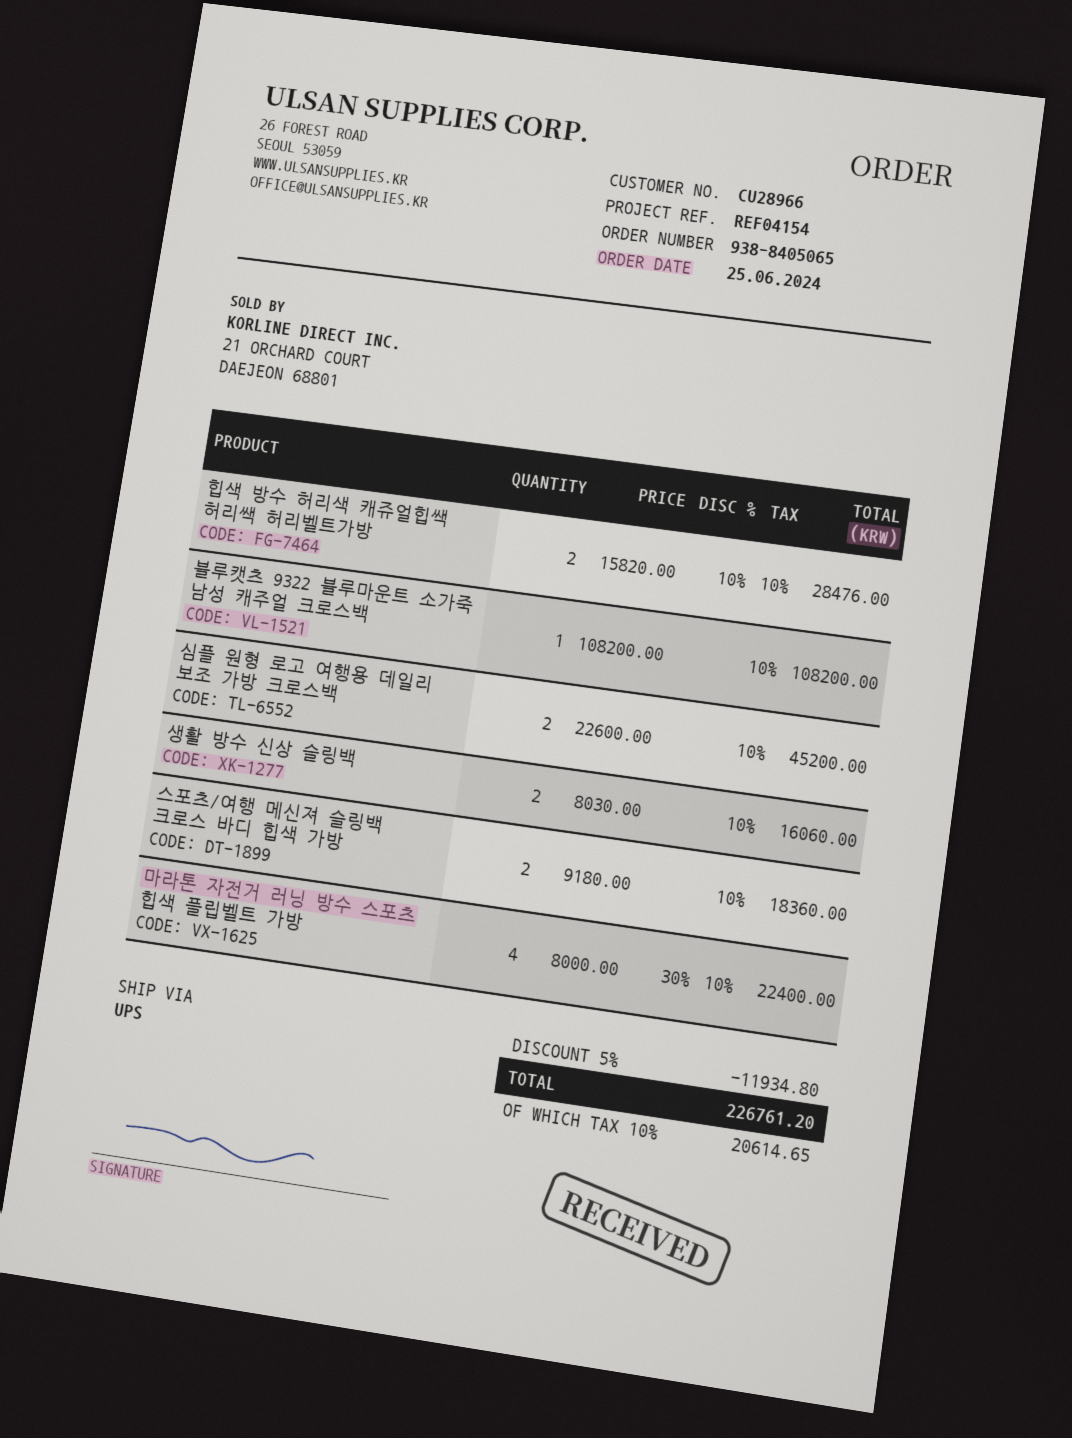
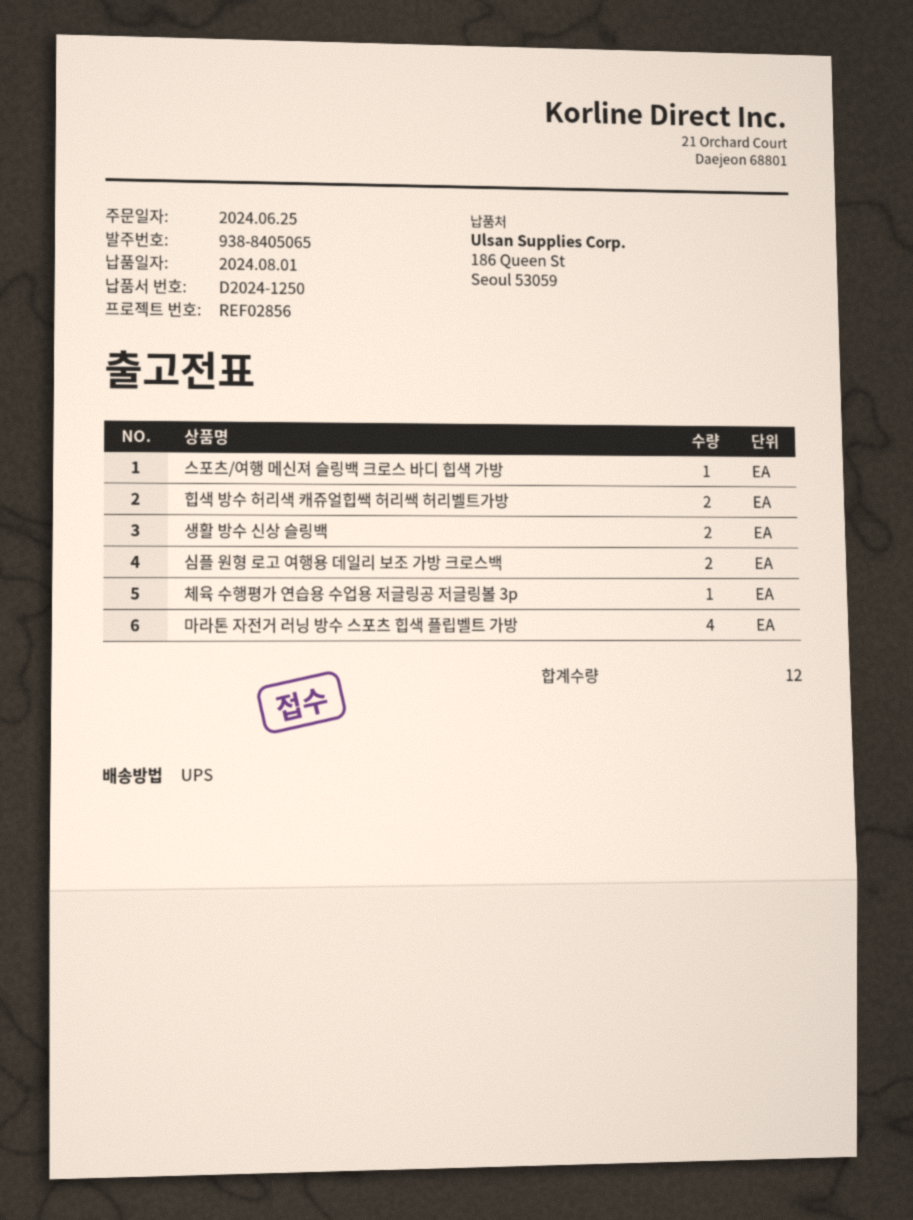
reference: REF04154 -> REF02856
블루캣츠 9322 블루마운트 소가죽 남성 캐주얼 크로스백: 1 -> none
스포츠/여행 메신져 슬링백 크로스 바디 힙색 가방: 2 -> 1
체육 수행평가 연습용 수업용 저글링공 저글링볼 3p: none -> 1

